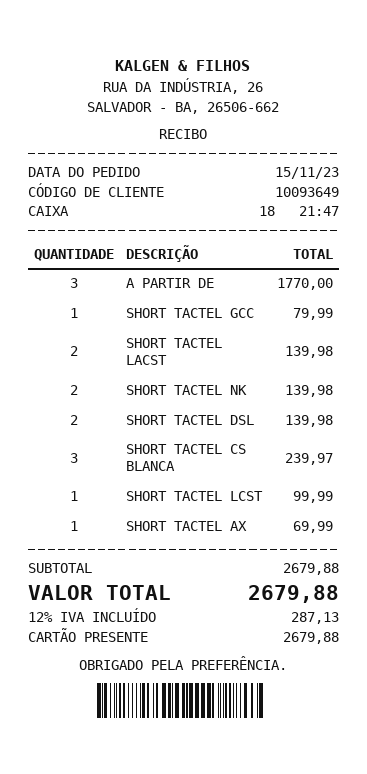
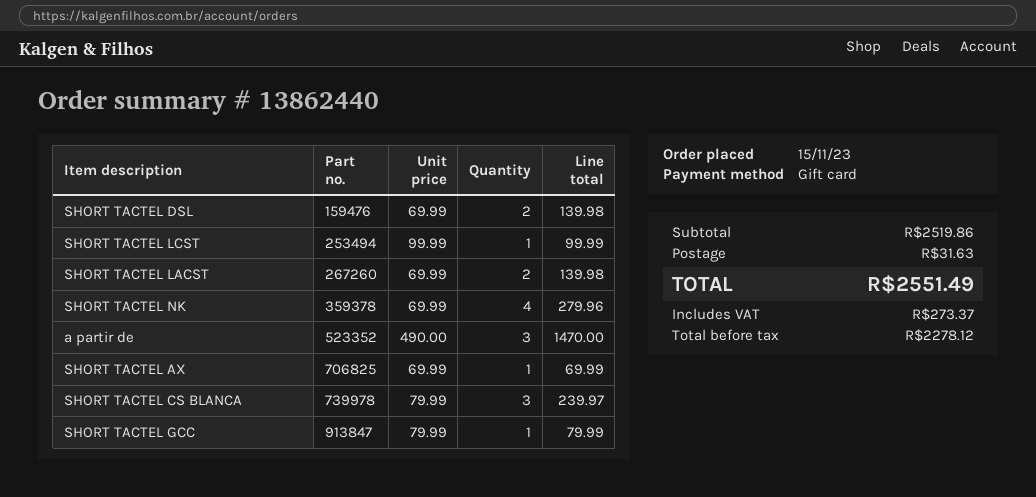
A PARTIR DE: 3 for 1770.00 -> 3 for 1470.00
SHORT TACTEL NK: 2 for 139.98 -> 4 for 279.96
subtotal: 2679.88 -> 2519.86
shipping: none -> 31.63
tax: 287.13 -> 273.37
total: 2679.88 -> 2551.49

